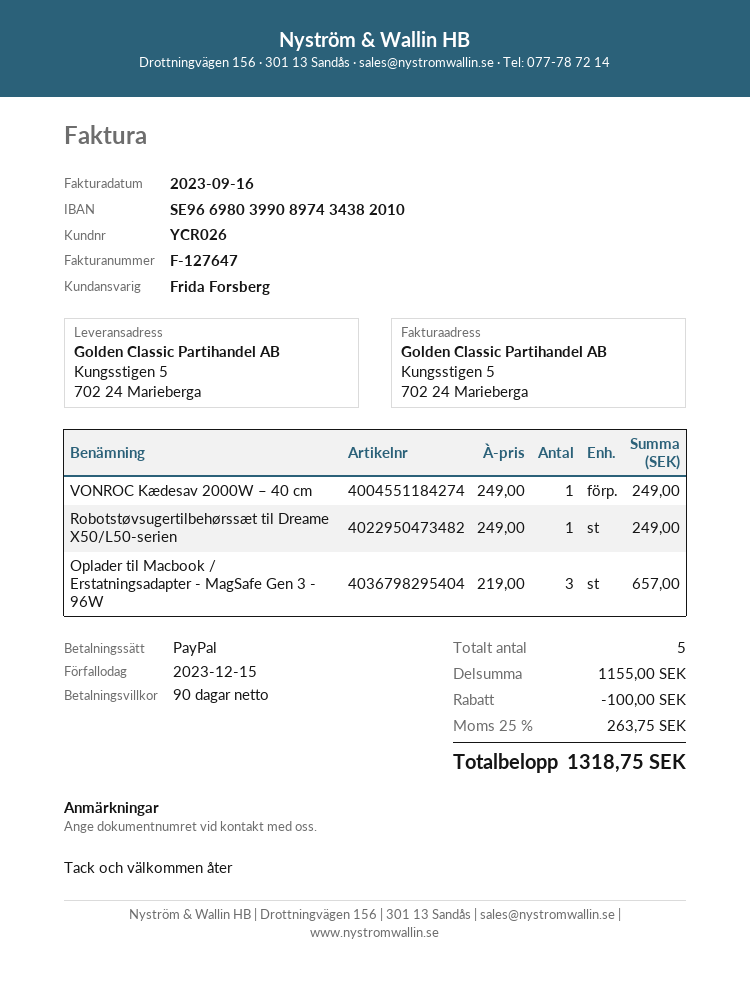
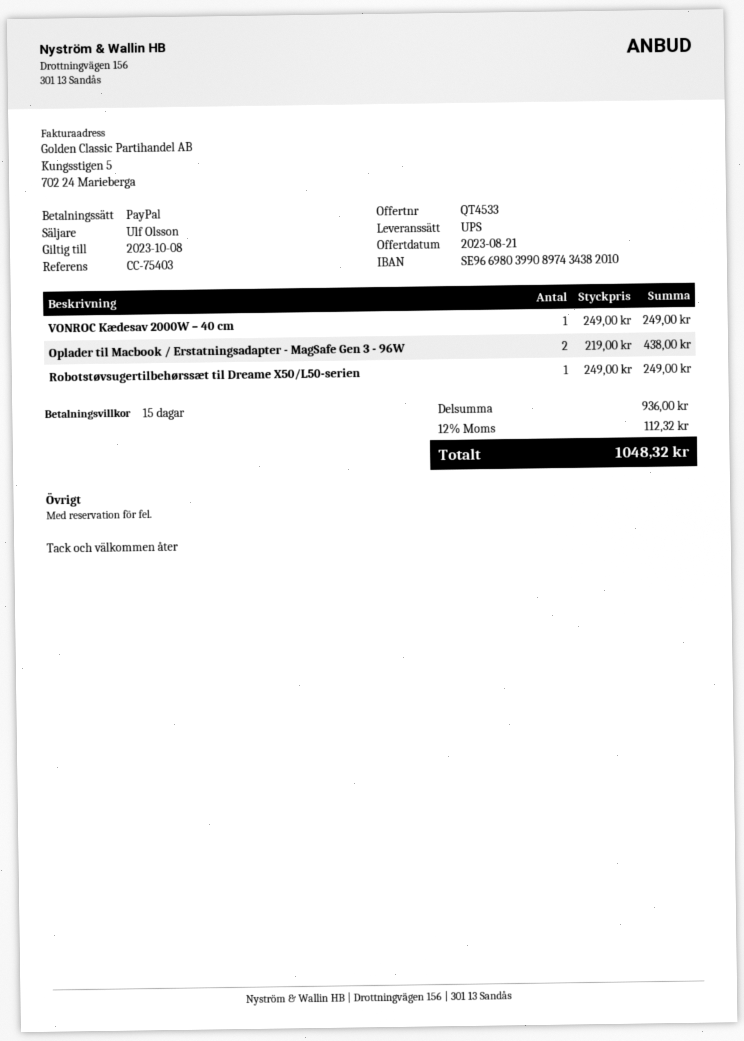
payment terms: 90 days -> 15 days
sales rep: Frida Forsberg -> Ulf Olsson
Oplader til Macbook / Erstatningsadapter - MagSafe Gen 3 - 96W: 3 x 219.00 = 657.00 -> 2 x 219.00 = 438.00
subtotal: 1155.00 -> 936.00
discount: 100.00 -> none
tax: 25% = 263.75 -> 12% = 112.32
total: 1318.75 -> 1048.32

